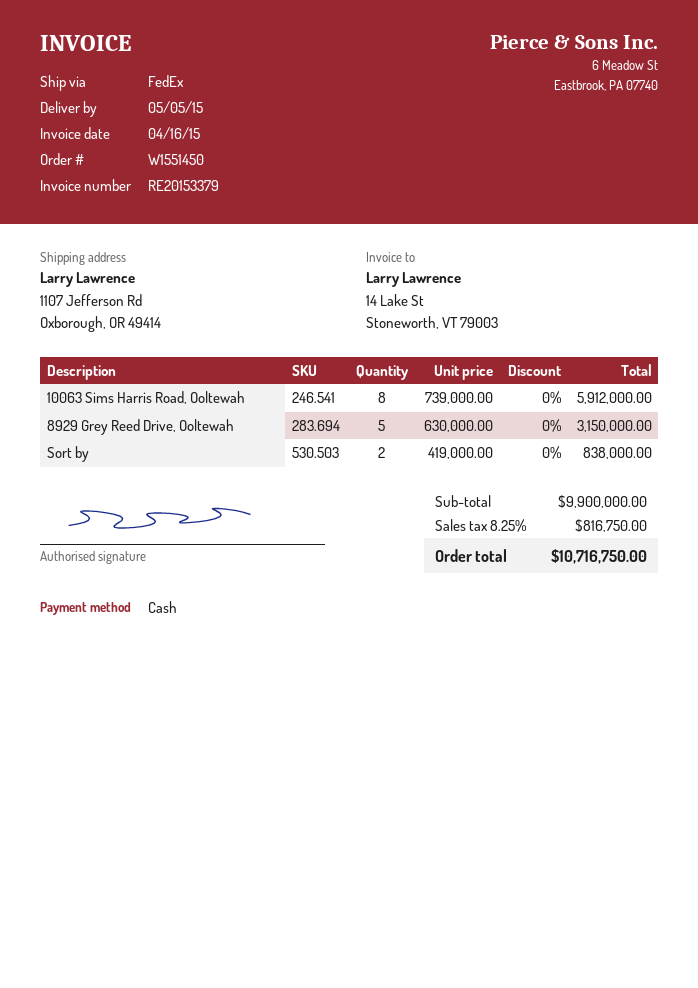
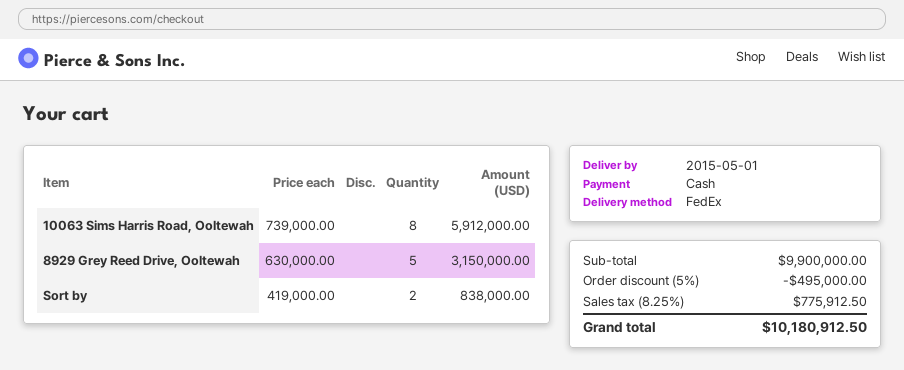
delivery date: 2015-05-05 -> 2015-05-01
discount: none -> 5% = 495000.00
tax: 8.25% = 816750.00 -> 8.25% = 775912.50
total: 10716750.00 -> 10180912.50

